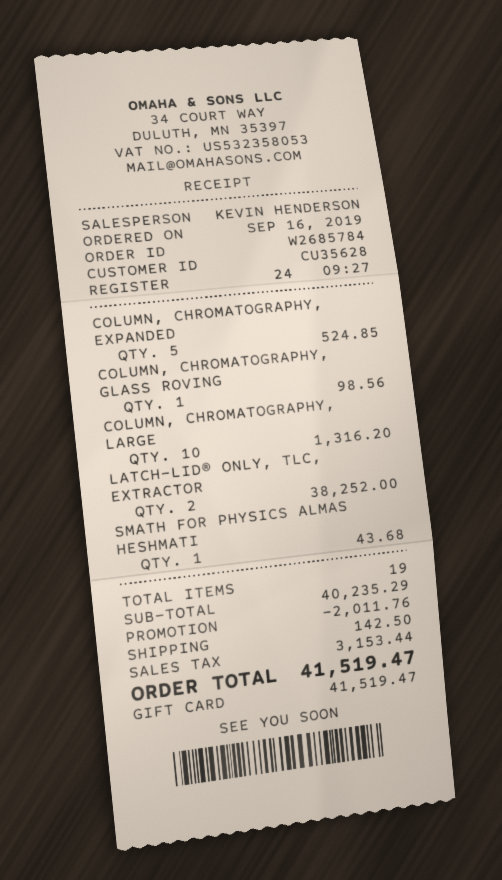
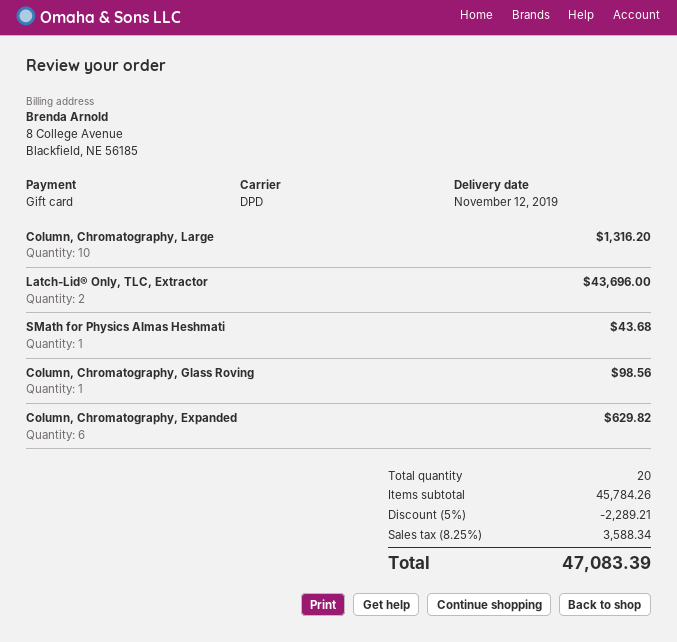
COLUMN, CHROMATOGRAPHY, EXPANDED: 5 for 524.85 -> 6 for 629.82
LATCH-LID® ONLY, TLC, EXTRACTOR: 2 for 38252.00 -> 2 for 43696.00
total quantity: 19 -> 20
subtotal: 40235.29 -> 45784.26
discount: 2011.76 -> 2289.21
shipping: 142.50 -> none
tax: 3153.44 -> 3588.34
total: 41519.47 -> 47083.39

